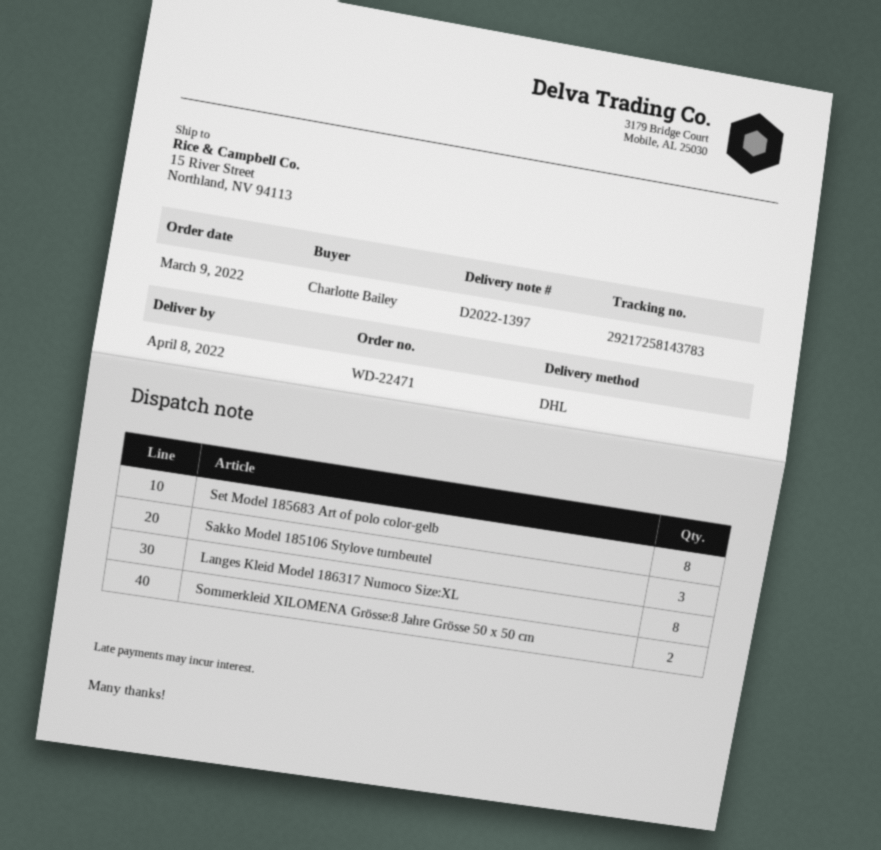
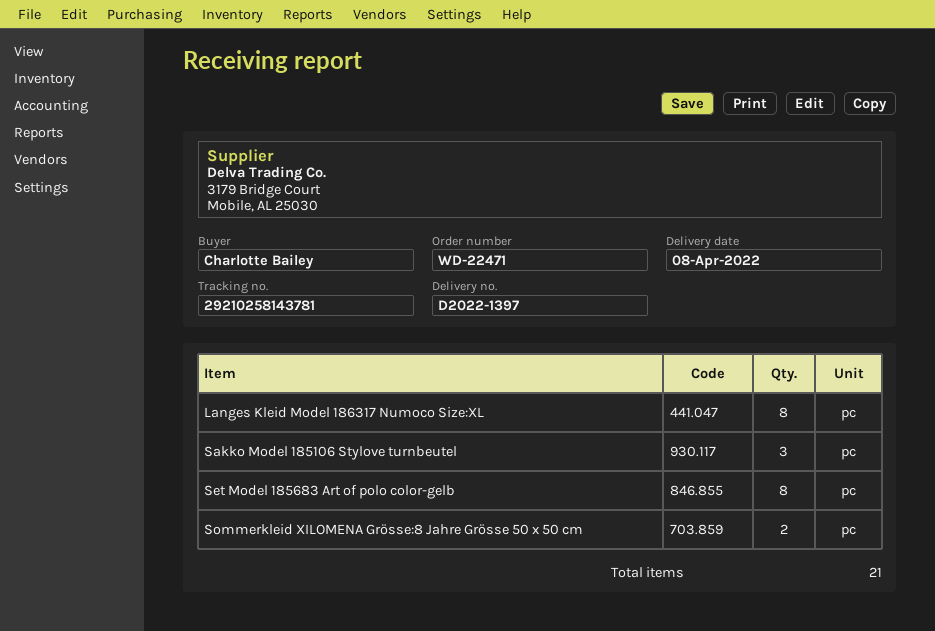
tracking number: 29217258143783 -> 29210258143781

